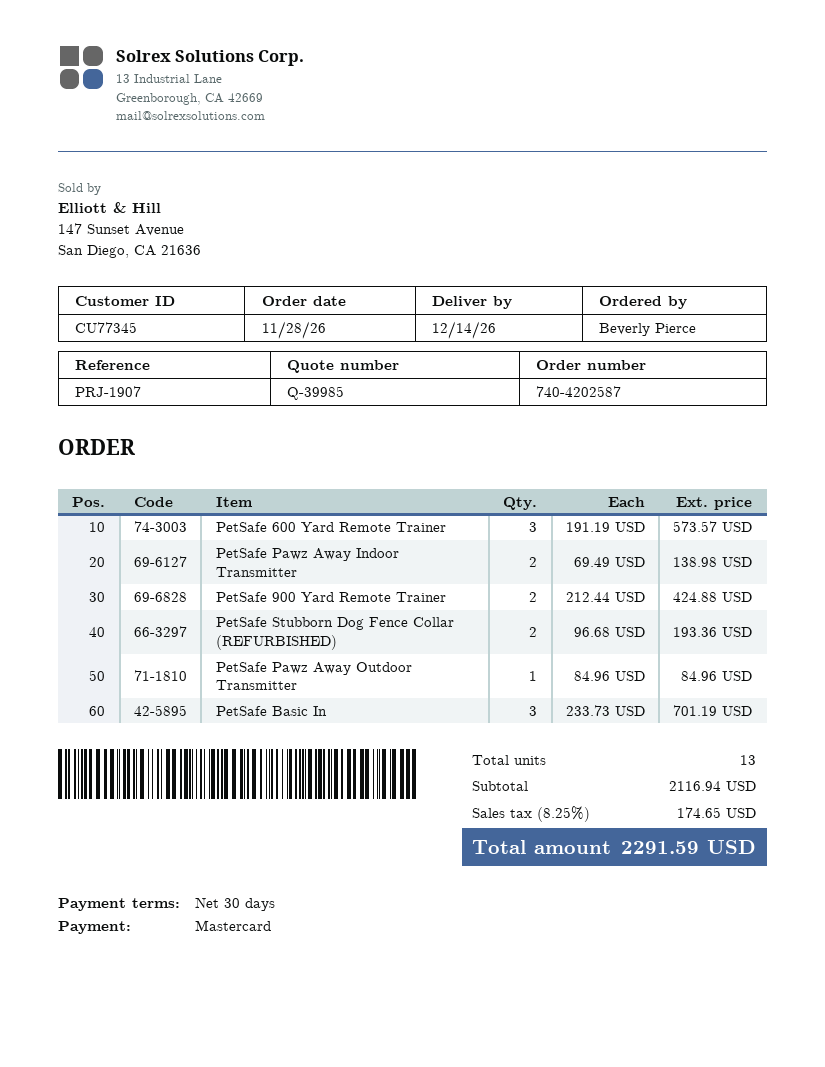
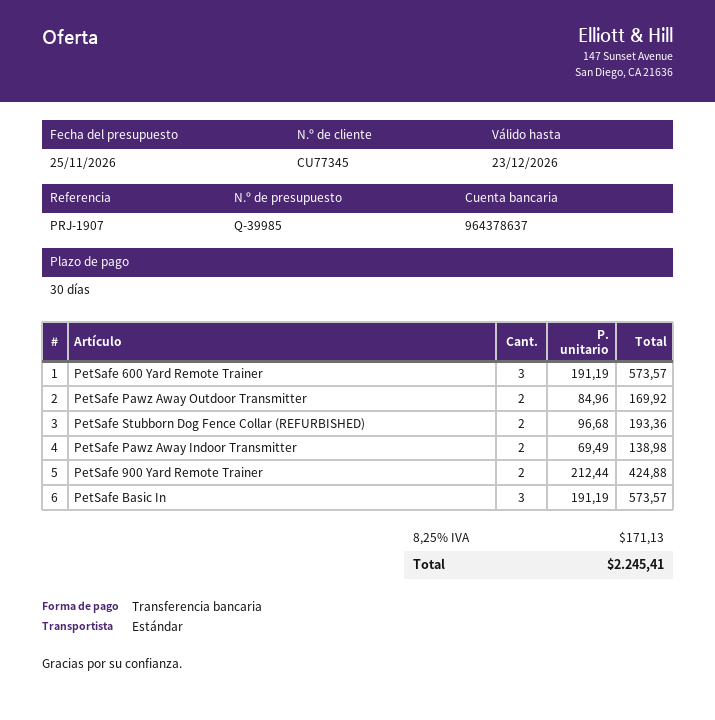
payment method: Mastercard -> bank transfer
PetSafe Pawz Away Outdoor Transmitter: 1 x 84.96 = 84.96 -> 2 x 84.96 = 169.92
PetSafe Basic In: 3 x 233.73 = 701.19 -> 3 x 191.19 = 573.57
tax: 8.25% = 174.65 -> 8.25% = 171.13
total: 2291.59 -> 2245.41

